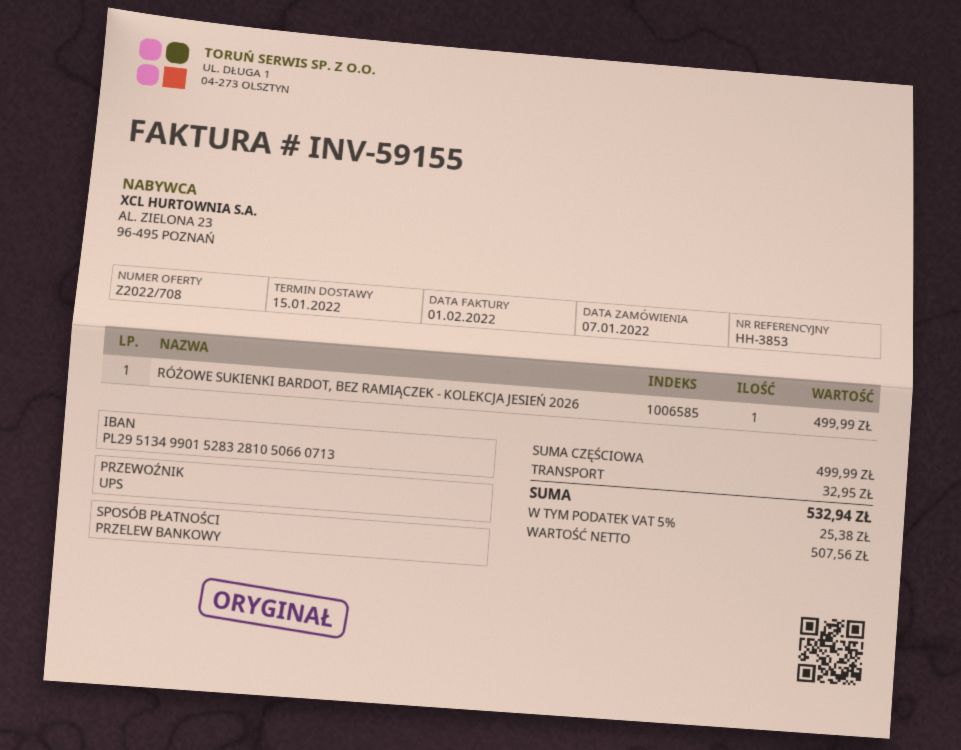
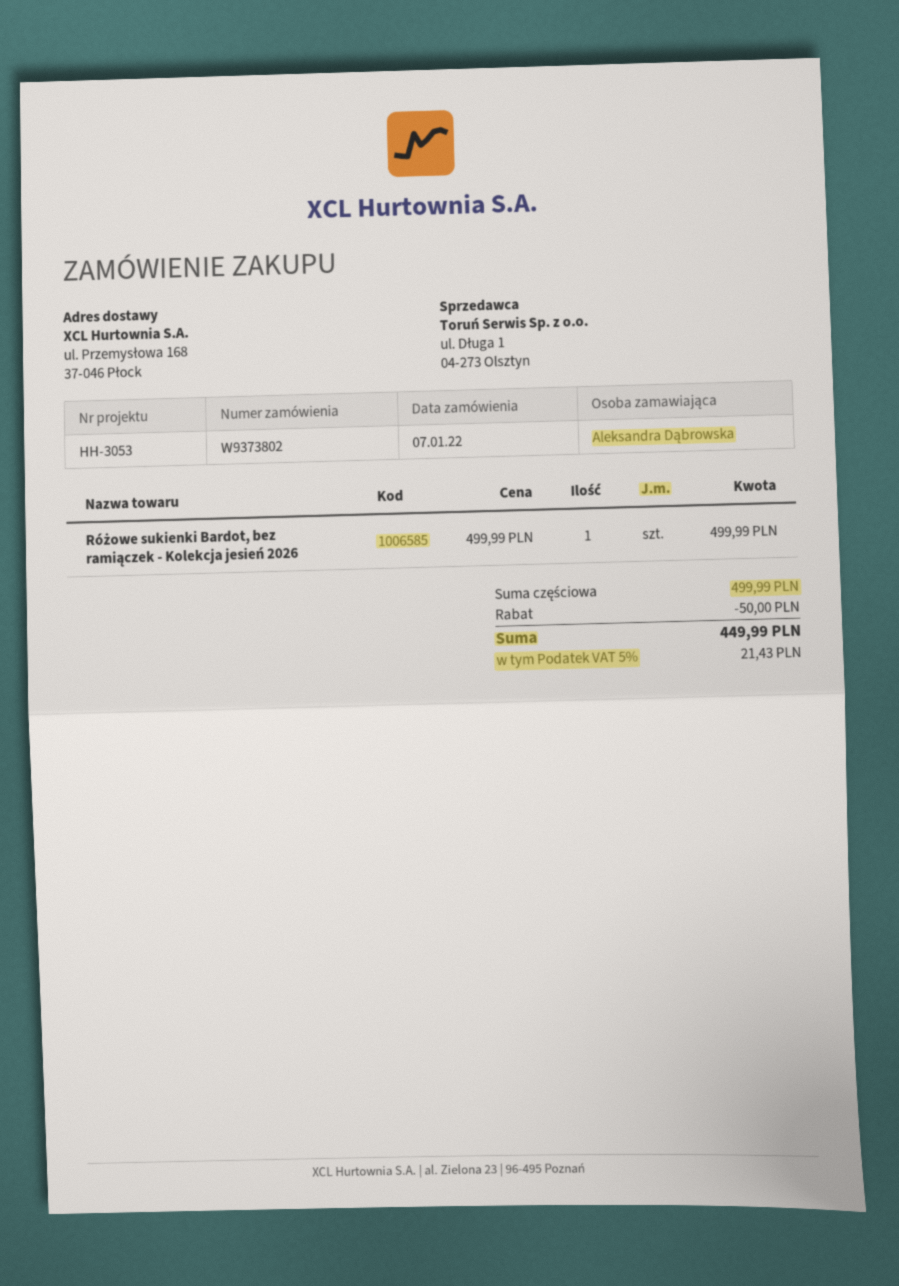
reference: HH-3853 -> HH-3053
discount: none -> 50.00
shipping: 32.95 -> none
tax: 5% = 25.38 -> 5% = 21.43
total: 532.94 -> 449.99

